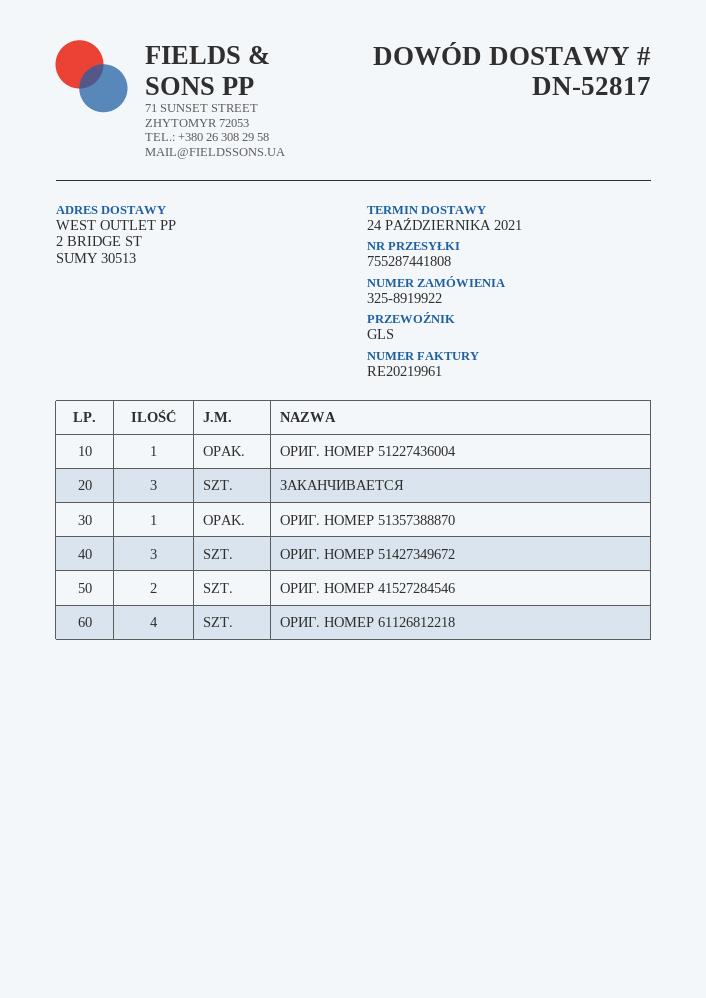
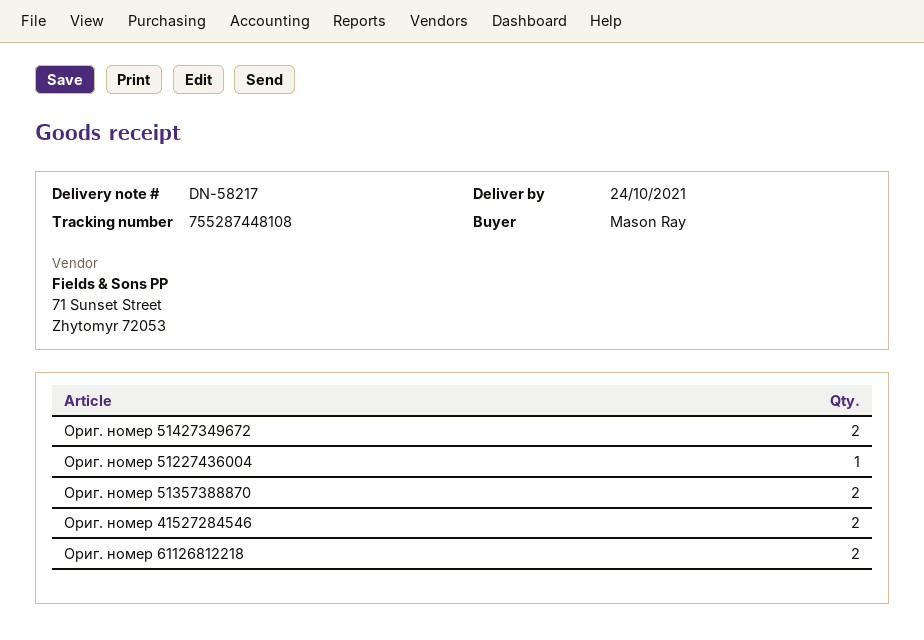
delivery note number: DN-52817 -> DN-58217
tracking number: 755287441808 -> 755287448108
ЗАКАНЧИВАЕТСЯ: 3 -> none
ОРИГ. НОМЕР 51357388870: 1 -> 2
ОРИГ. НОМЕР 51427349672: 3 -> 2
ОРИГ. НОМЕР 61126812218: 4 -> 2

